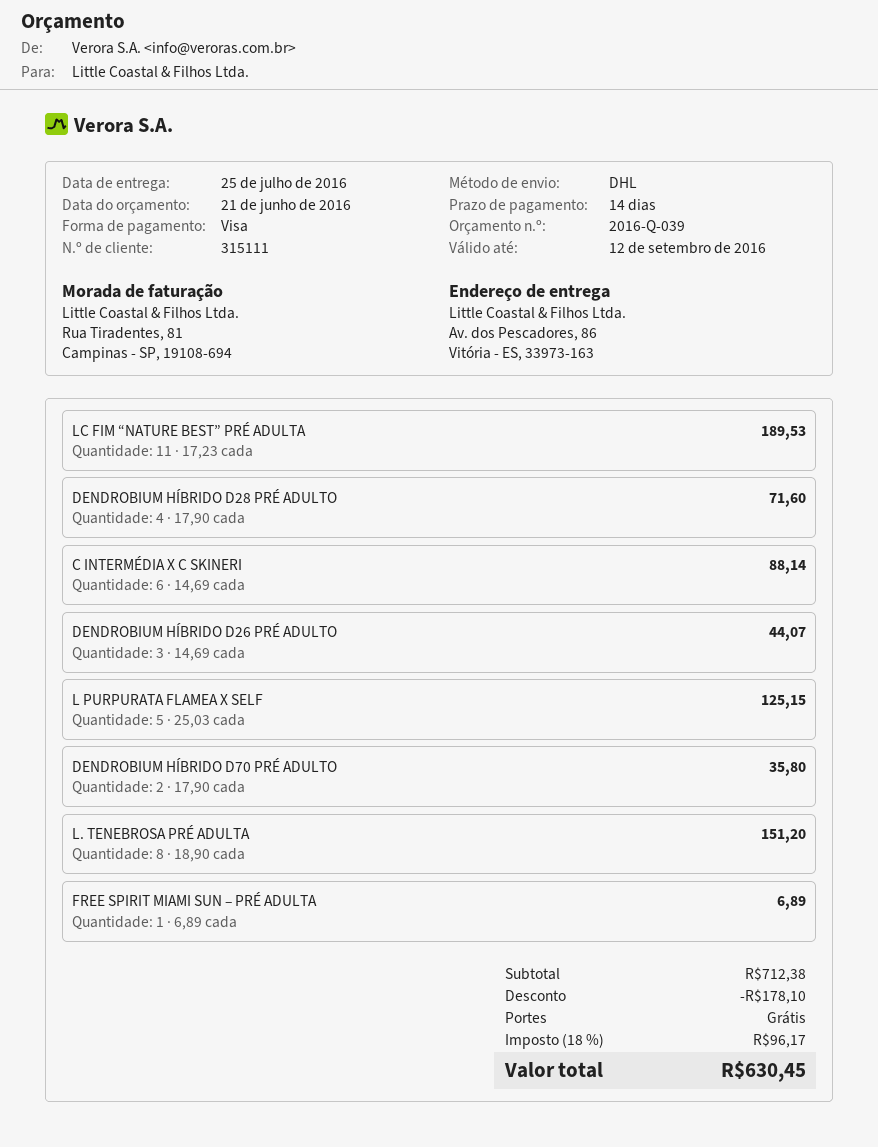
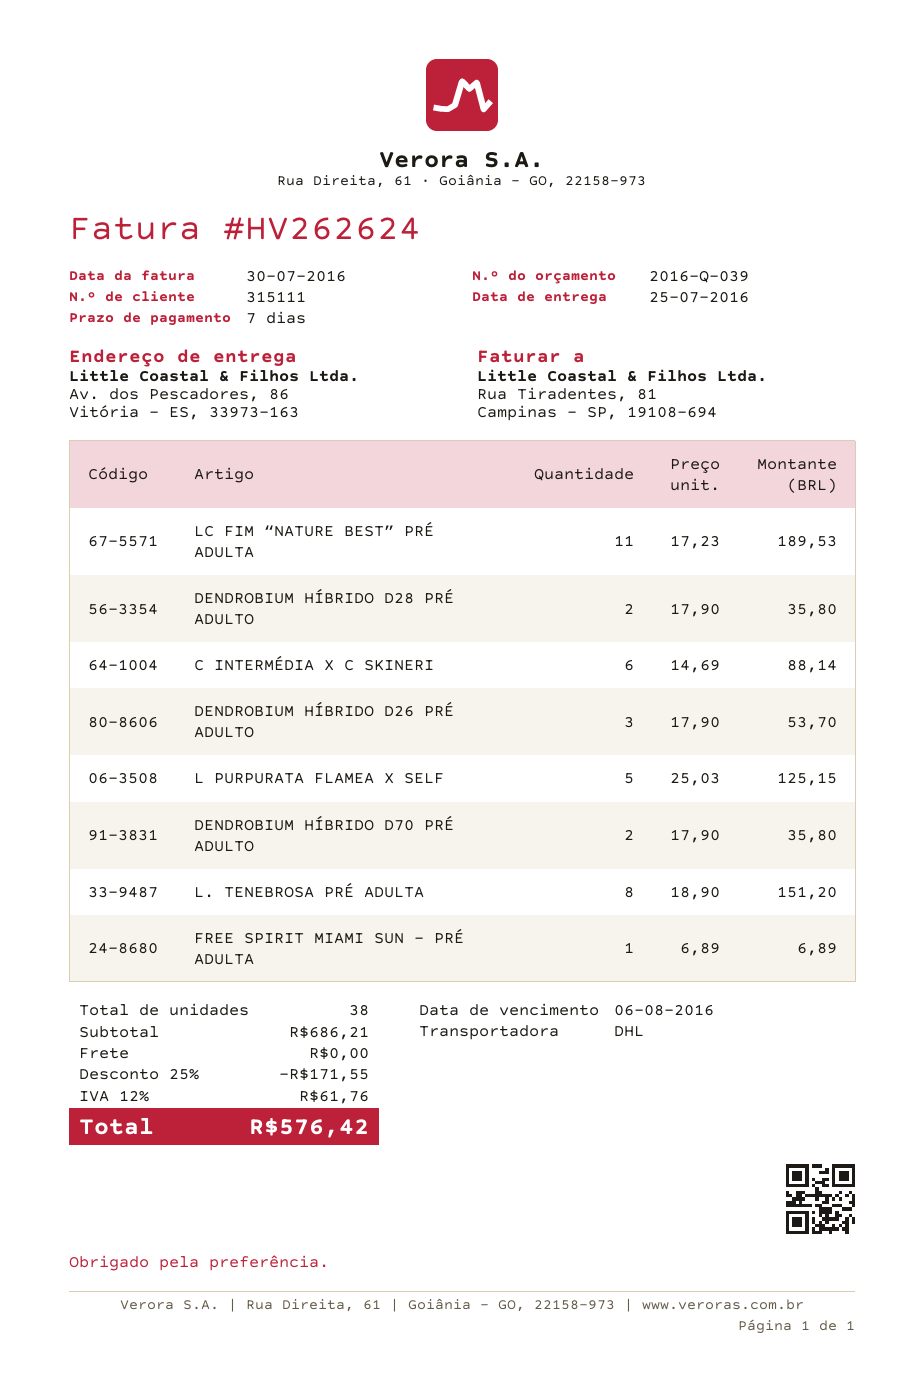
payment terms: 14 days -> 7 days
DENDROBIUM HÍBRIDO D28 PRÉ ADULTO: 4 x 17.90 = 71.60 -> 2 x 17.90 = 35.80
DENDROBIUM HÍBRIDO D26 PRÉ ADULTO: 3 x 14.69 = 44.07 -> 3 x 17.90 = 53.70
subtotal: 712.38 -> 686.21
discount: 178.10 -> 171.55
tax: 18% = 96.17 -> 12% = 61.76
total: 630.45 -> 576.42

